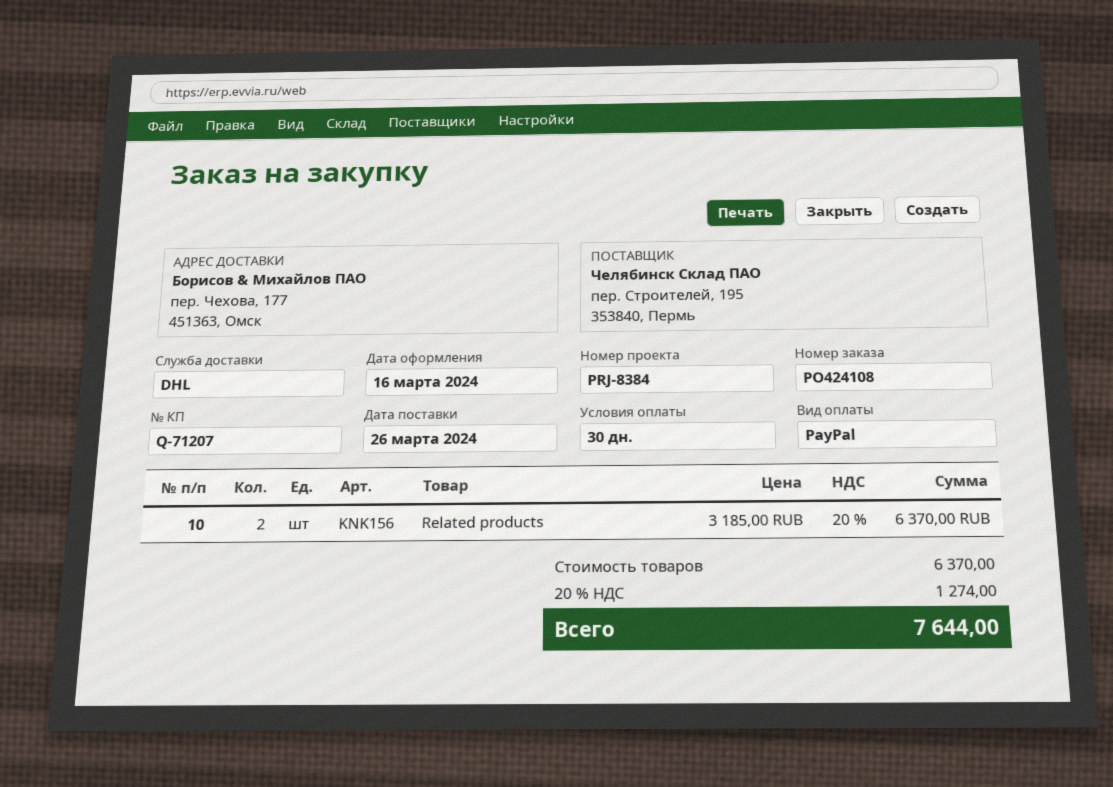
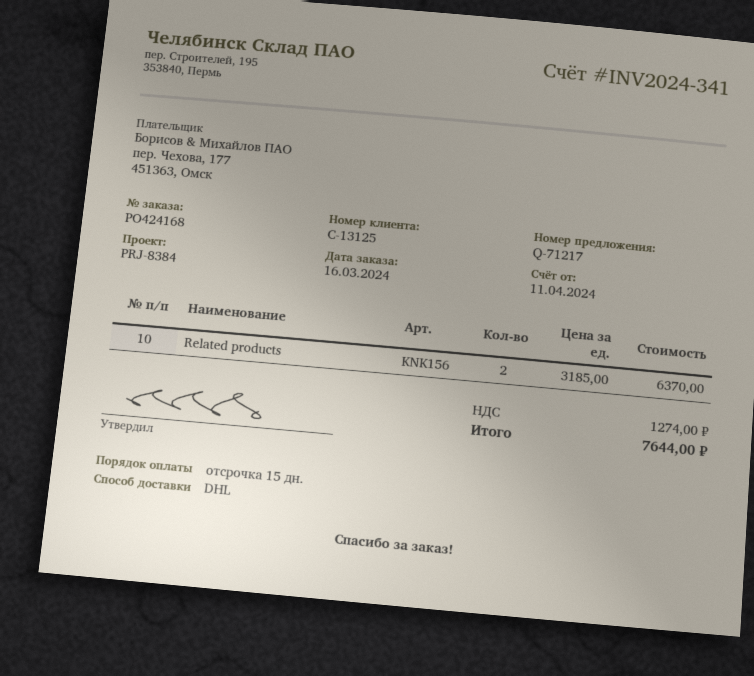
quote number: Q-71207 -> Q-71217
order number: PO424108 -> PO424168
payment terms: 30 days -> 15 days

